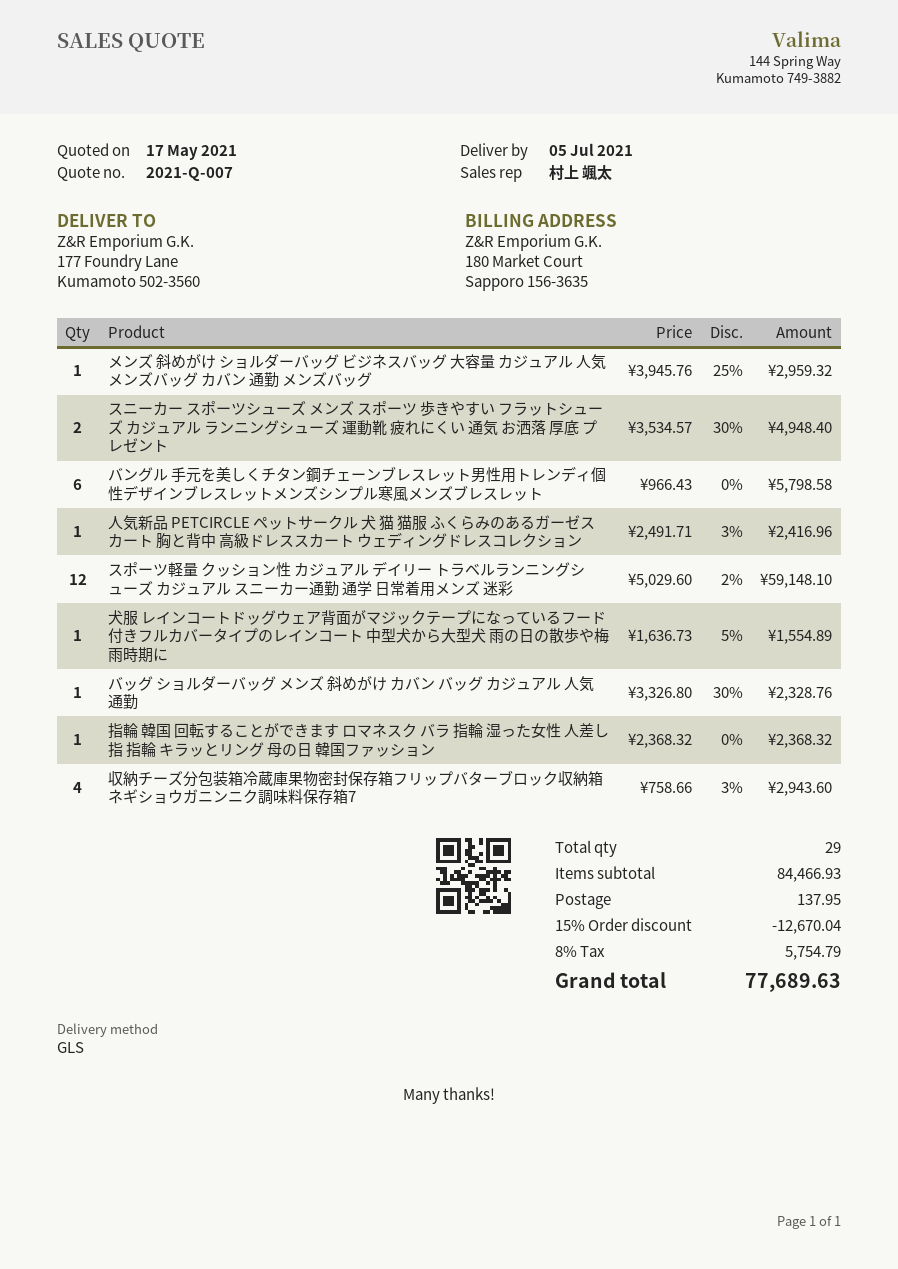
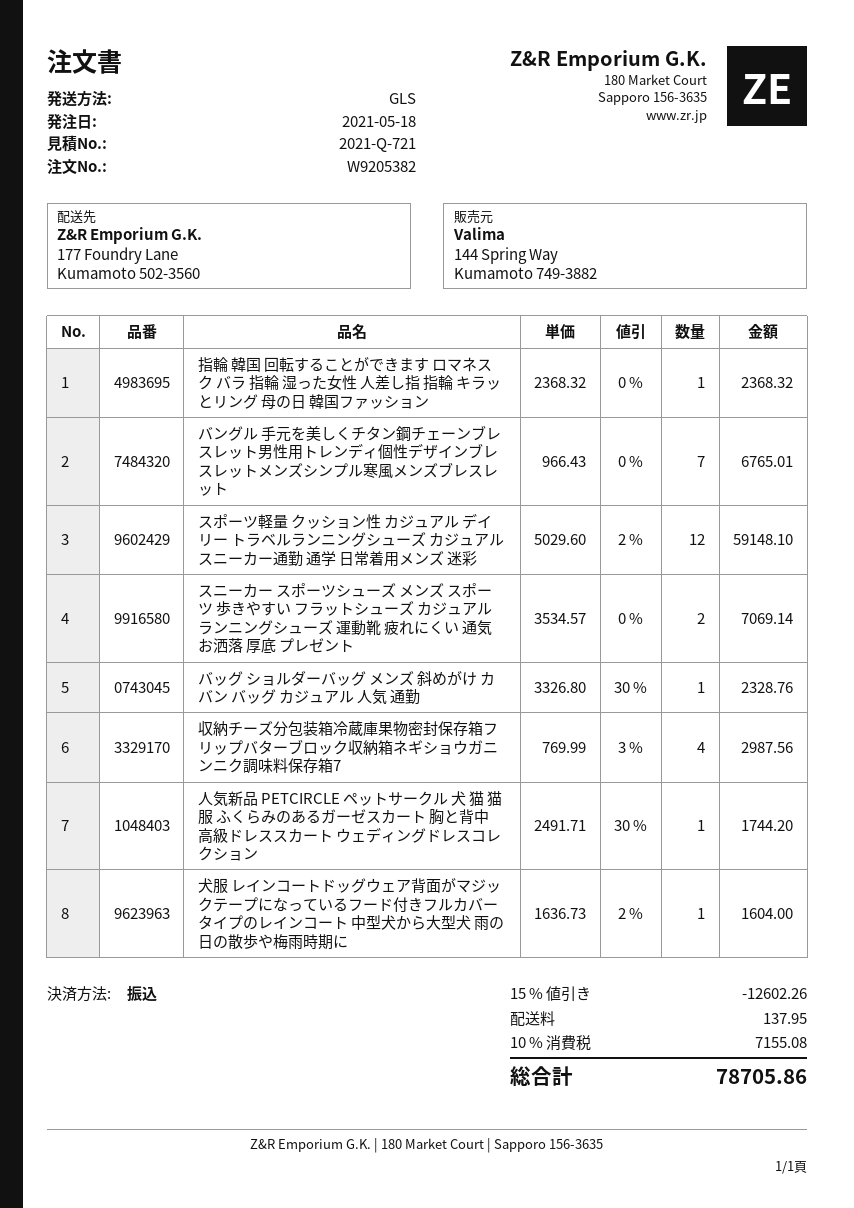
quote number: 2021-Q-007 -> 2021-Q-721
メンズ 斜めがけ ショルダーバッグ ビジネスバッグ 大容量 カジュアル 人気 メンズバッグ カバン 通勤 メンズバッグ: 1 x 3945.76 - 25% = 2959.32 -> none
スニーカー スポーツシューズ メンズ スポーツ 歩きやすい フラットシューズ カジュアル ランニングシューズ 運動靴 疲れにくい 通気 お洒落 厚底 プレゼント: 2 x 3534.57 - 30% = 4948.40 -> 2 x 3534.57 = 7069.14
バングル 手元を美しくチタン鋼チェーンブレスレット男性用トレンディ個性デザインブレスレットメンズシンプル寒風メンズブレスレット: 6 x 966.43 = 5798.58 -> 7 x 966.43 = 6765.01
人気新品 PETCIRCLE ペットサークル 犬 猫 猫服 ふくらみのあるガーゼスカート 胸と背中 高級ドレススカート ウェディングドレスコレクション: 1 x 2491.71 - 3% = 2416.96 -> 1 x 2491.71 - 30% = 1744.20
犬服 レインコートドッグウェア背面がマジックテープになっているフード付きフルカバータイプのレインコート 中型犬から大型犬 雨の日の散歩や梅雨時期に: 1 x 1636.73 - 5% = 1554.89 -> 1 x 1636.73 - 2% = 1604.00
収納チーズ分包装箱冷蔵庫果物密封保存箱フリップバターブロック収納箱ネギショウガニンニク調味料保存箱7: 4 x 758.66 - 3% = 2943.60 -> 4 x 769.99 - 3% = 2987.56
discount: 15% = 12670.04 -> 15% = 12602.26
tax: 8% = 5754.79 -> 10% = 7155.08
total: 77689.63 -> 78705.86

